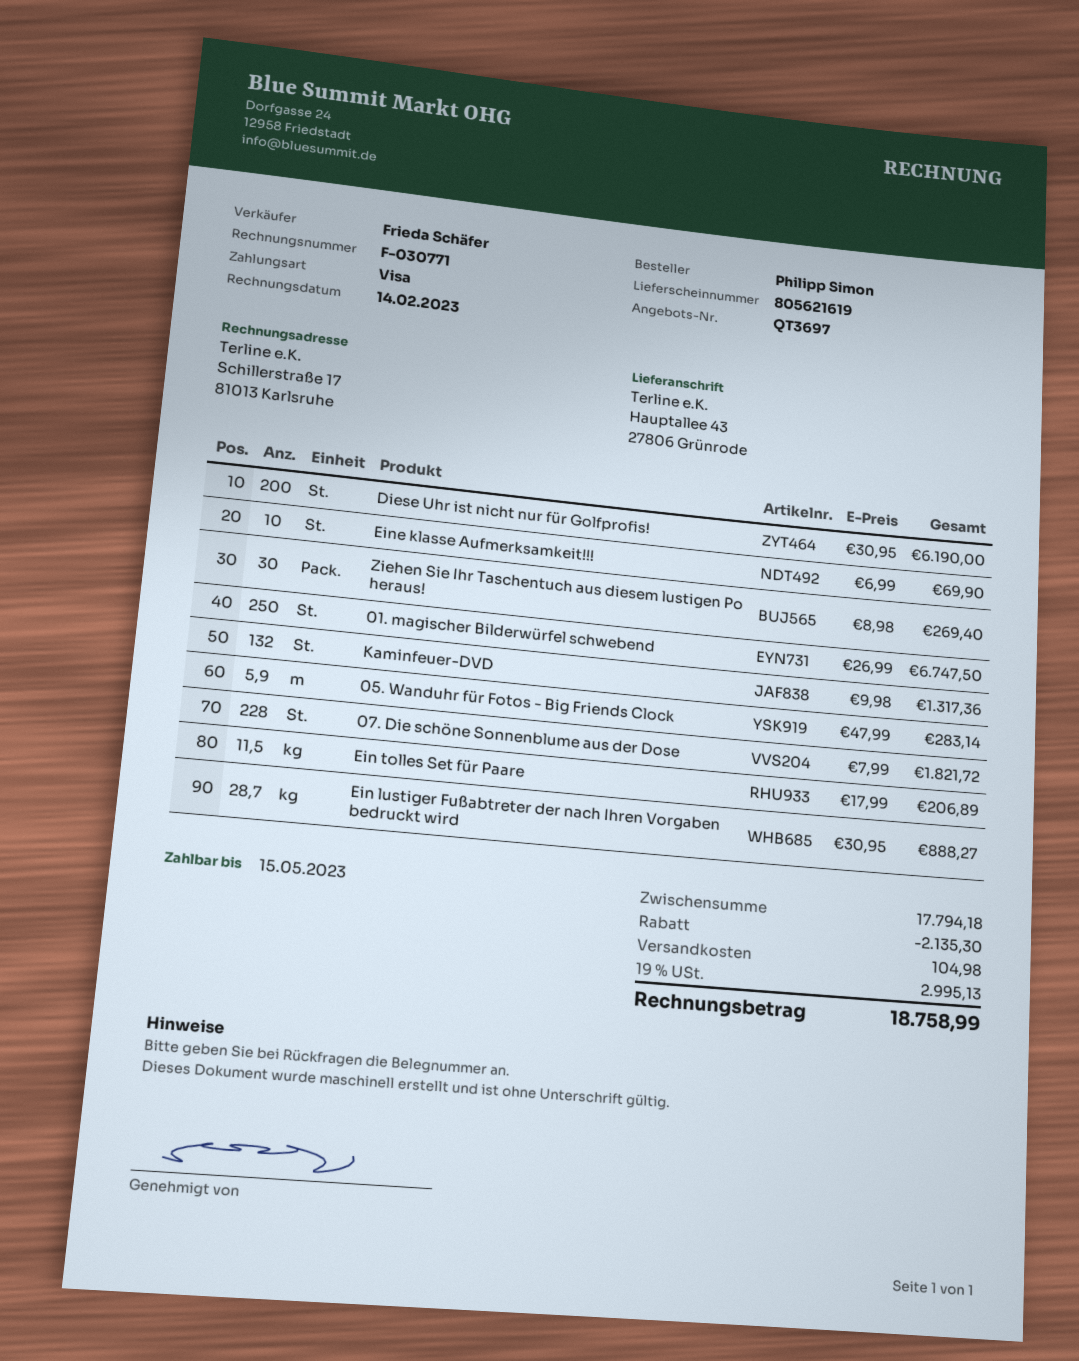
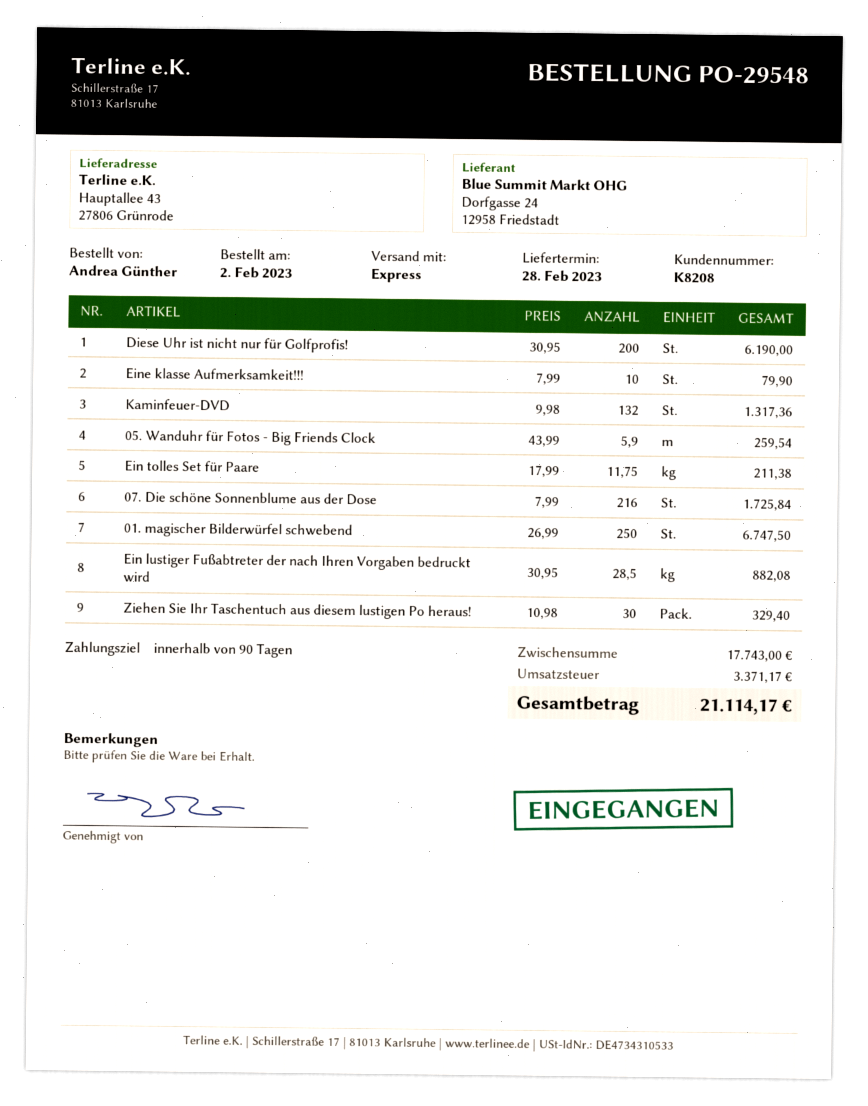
ordered by: Philipp Simon -> Andrea Günther
Eine klasse Aufmerksamkeit!!!: 10 x 6.99 = 69.90 -> 10 x 7.99 = 79.90
Ziehen Sie Ihr Taschentuch aus diesem lustigen Po heraus!: 30 x 8.98 = 269.40 -> 30 x 10.98 = 329.40
05. Wanduhr für Fotos - Big Friends Clock: 5.9 x 47.99 = 283.14 -> 5.9 x 43.99 = 259.54
07. Die schöne Sonnenblume aus der Dose: 228 x 7.99 = 1821.72 -> 216 x 7.99 = 1725.84
Ein tolles Set für Paare: 11.5 x 17.99 = 206.89 -> 11.75 x 17.99 = 211.38
Ein lustiger Fußabtreter der nach Ihren Vorgaben bedruckt wird: 28.7 x 30.95 = 888.27 -> 28.5 x 30.95 = 882.08
subtotal: 17794.18 -> 17743.00
discount: 2135.30 -> none
shipping: 104.98 -> none
tax: 2995.13 -> 3371.17
total: 18758.99 -> 21114.17

